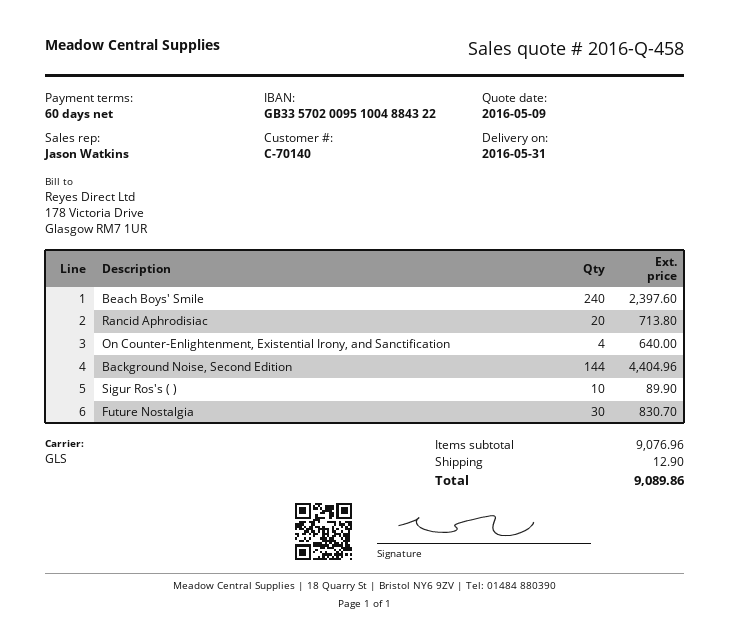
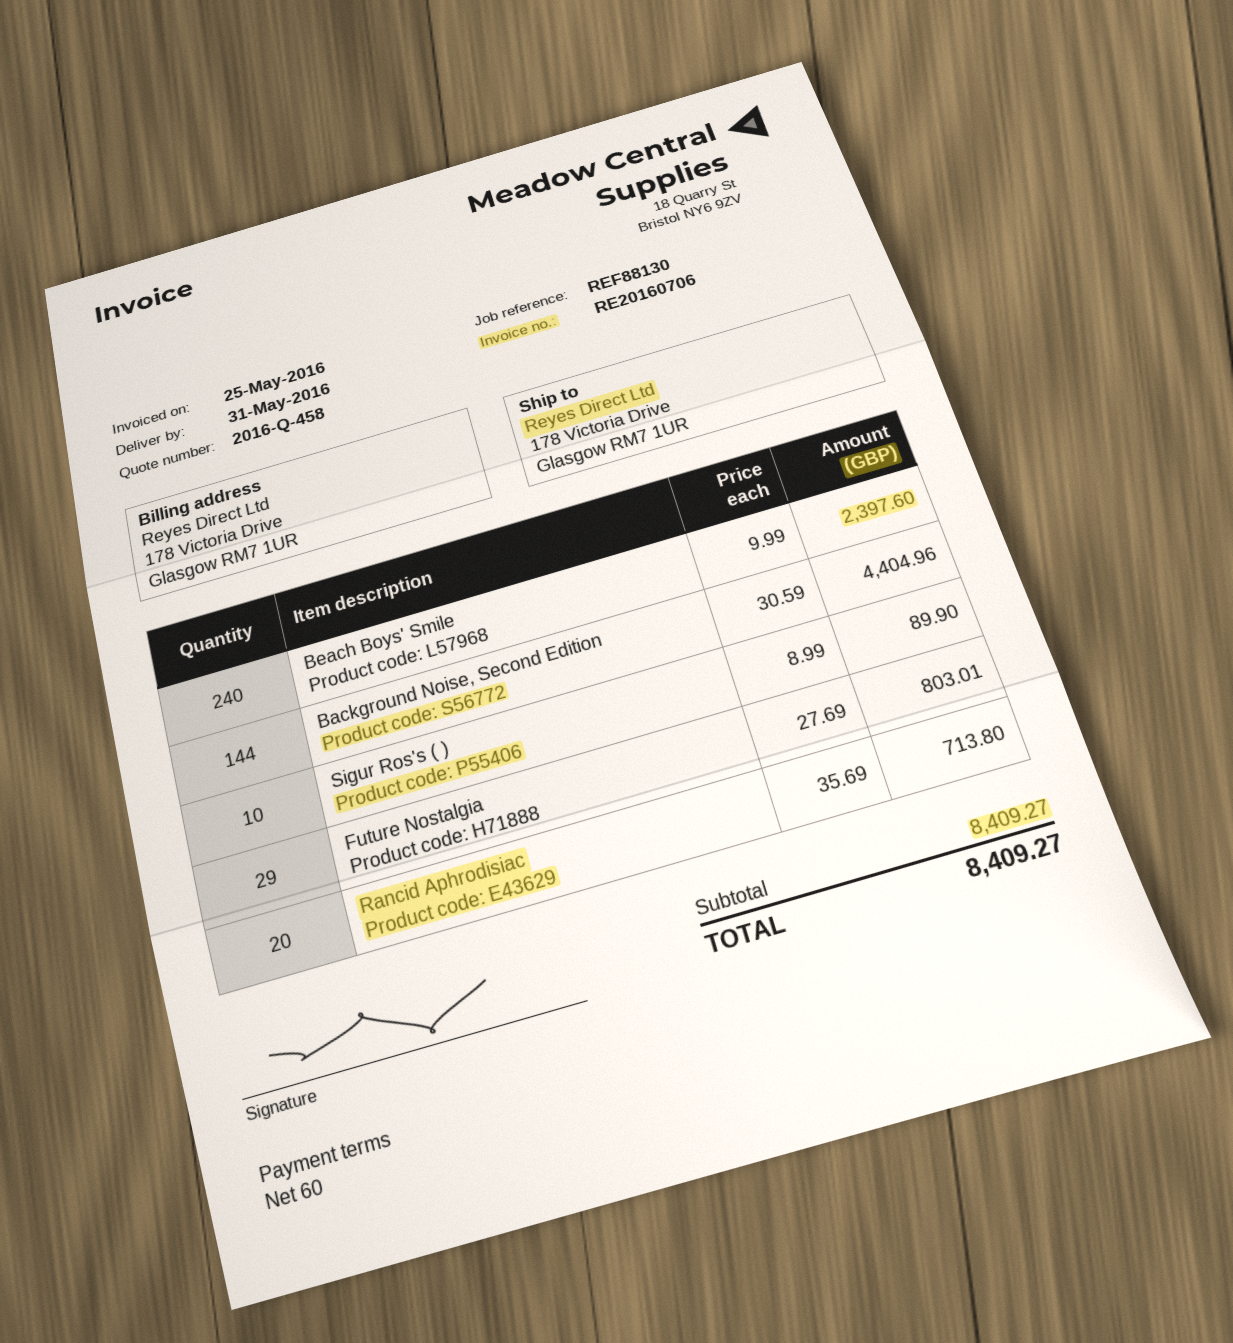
On Counter-Enlightenment, Existential Irony, and Sanctification: 4 for 640.00 -> none
Future Nostalgia: 30 for 830.70 -> 29 for 803.01
subtotal: 9076.96 -> 8409.27
shipping: 12.90 -> none
total: 9089.86 -> 8409.27

